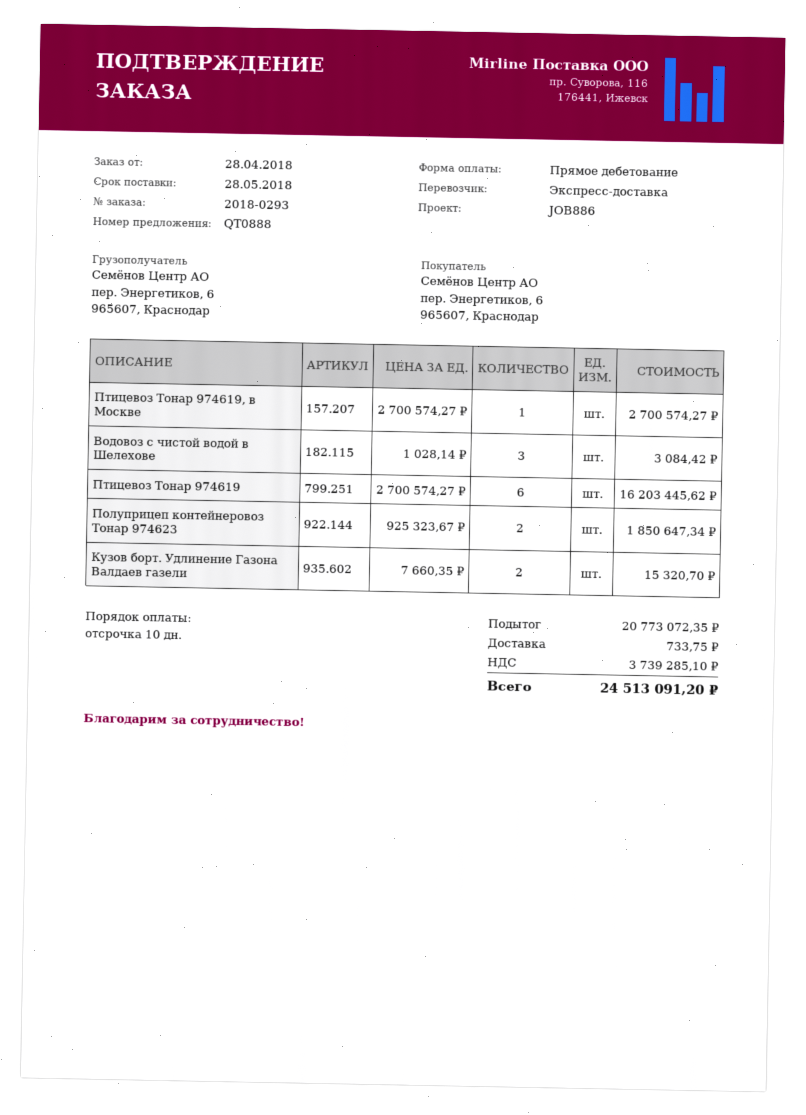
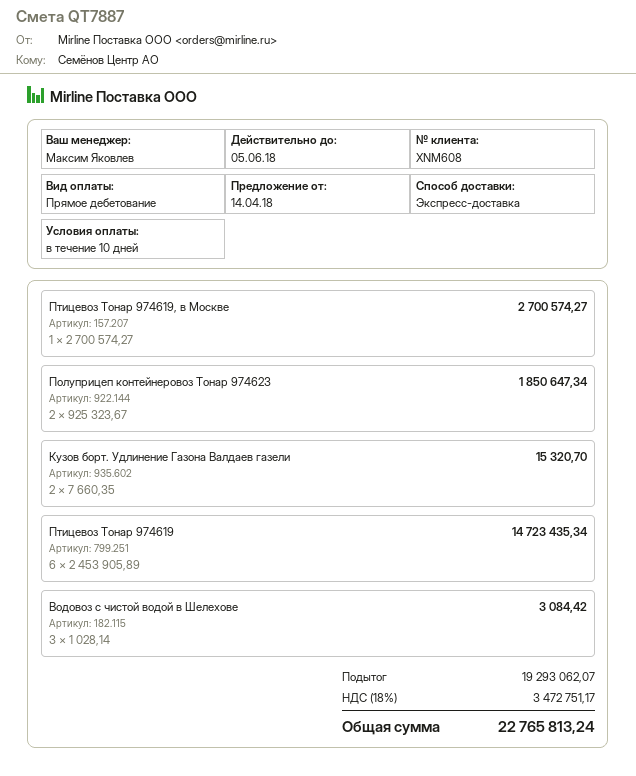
quote number: QT0888 -> QT7887
Птицевоз Тонар 974619: 6 x 2700574.27 = 16203445.62 -> 6 x 2453905.89 = 14723435.34
subtotal: 20773072.35 -> 19293062.07
shipping: 733.75 -> none
tax: 3739285.10 -> 3472751.17
total: 24513091.20 -> 22765813.24

